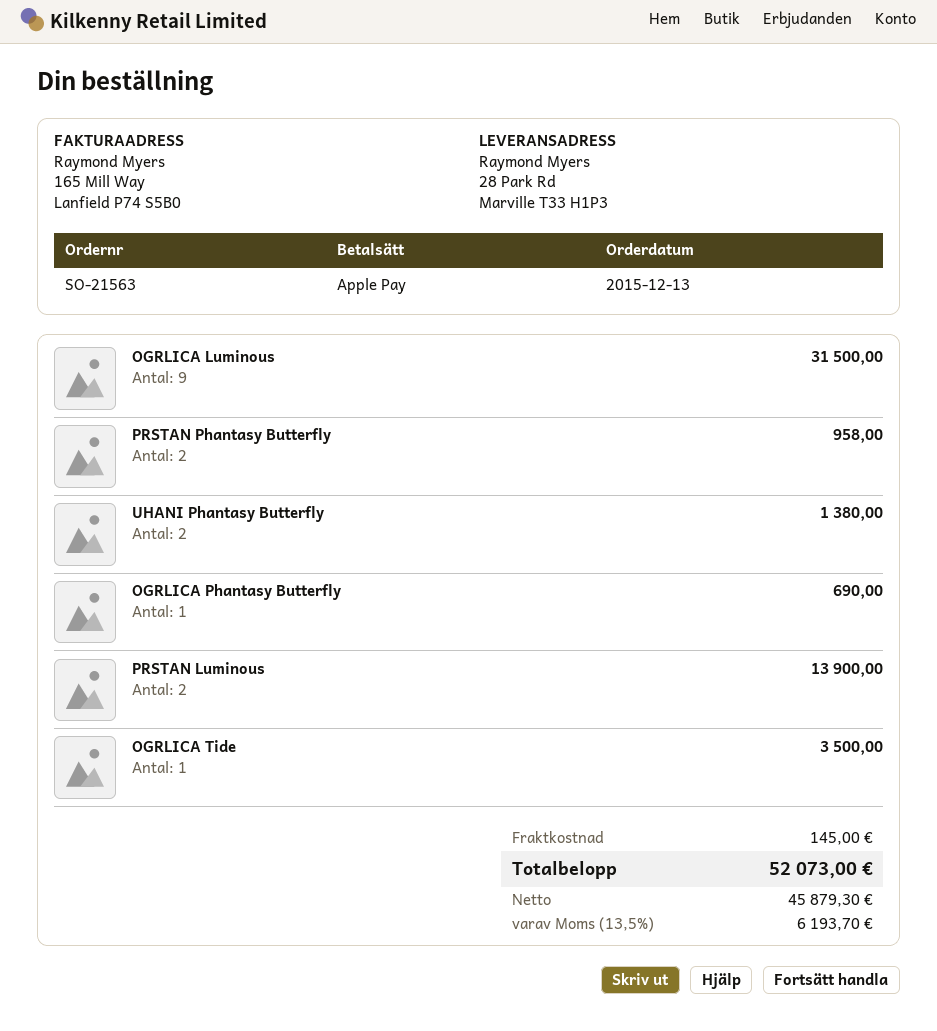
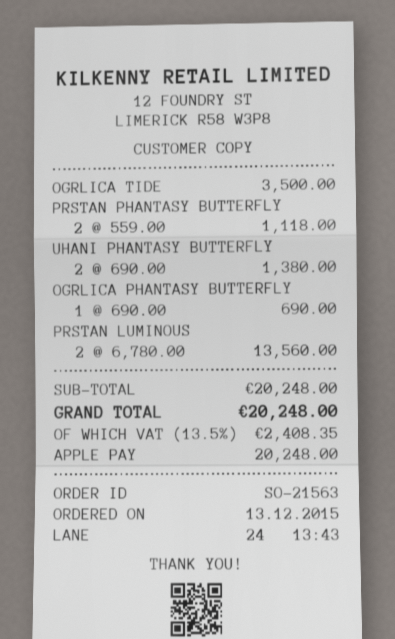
OGRLICA Luminous: 9 for 31500.00 -> none
PRSTAN Phantasy Butterfly: 2 for 958.00 -> 2 for 1118.00
PRSTAN Luminous: 2 for 13900.00 -> 2 for 13560.00
shipping: 145.00 -> none
tax: 13.5% = 6193.70 -> 13.5% = 2408.35
total: 52073.00 -> 20248.00

